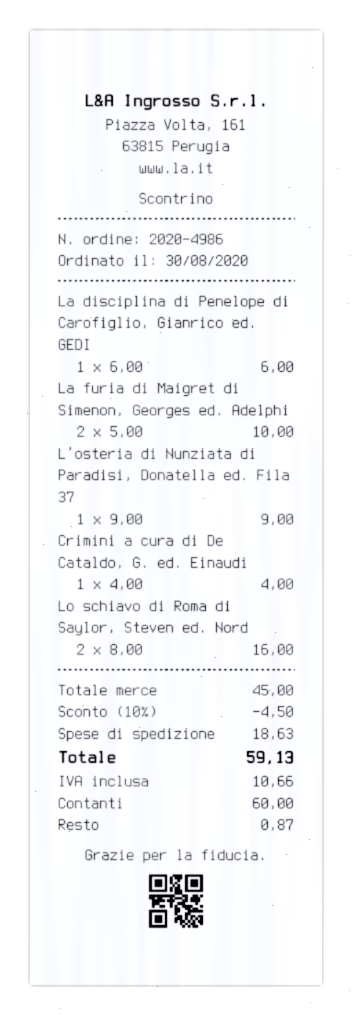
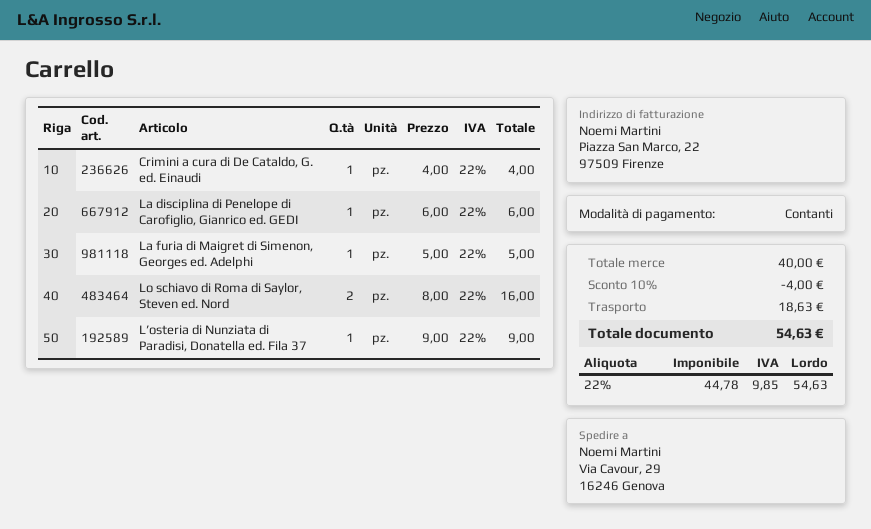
La furia di Maigret di Simenon, Georges ed. Adelphi: 2 x 5.00 = 10.00 -> 1 x 5.00 = 5.00
subtotal: 45.00 -> 40.00
discount: 10% = 4.50 -> 10% = 4.00
tax: 10.66 -> 9.85
total: 59.13 -> 54.63

